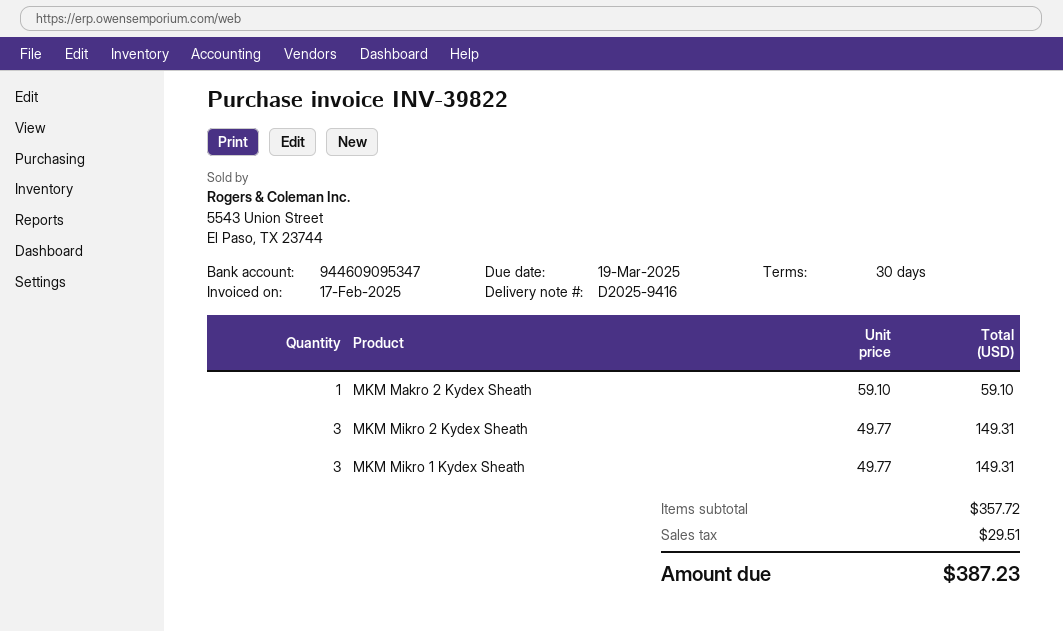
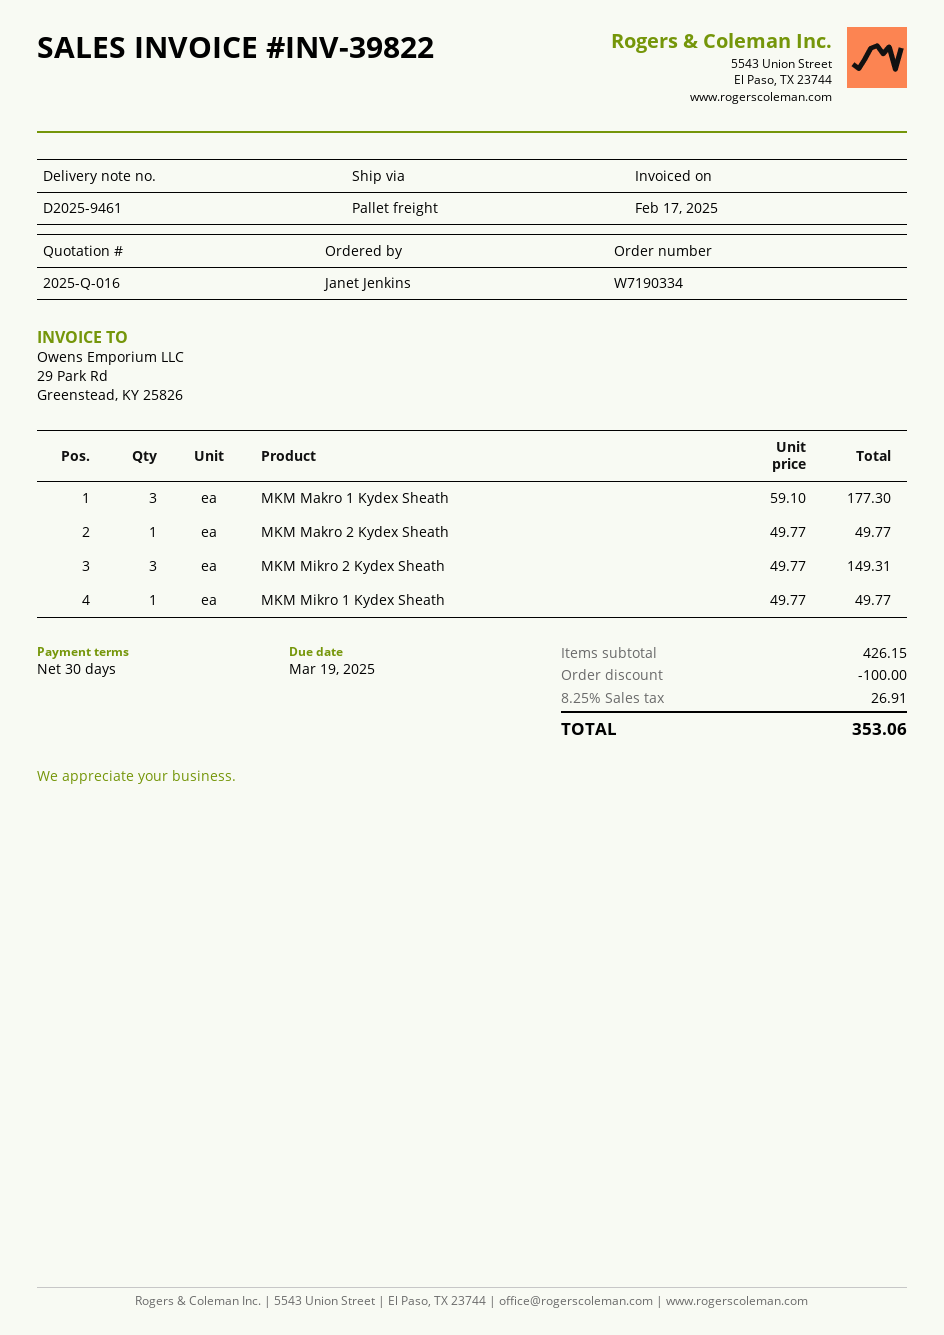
delivery note number: D2025-9416 -> D2025-9461
MKM Makro 2 Kydex Sheath: 1 x 59.10 = 59.10 -> 1 x 49.77 = 49.77
MKM Mikro 1 Kydex Sheath: 3 x 49.77 = 149.31 -> 1 x 49.77 = 49.77
MKM Makro 1 Kydex Sheath: none -> 3 x 59.10 = 177.30
subtotal: 357.72 -> 426.15
discount: none -> 100.00
tax: 29.51 -> 26.91
total: 387.23 -> 353.06

